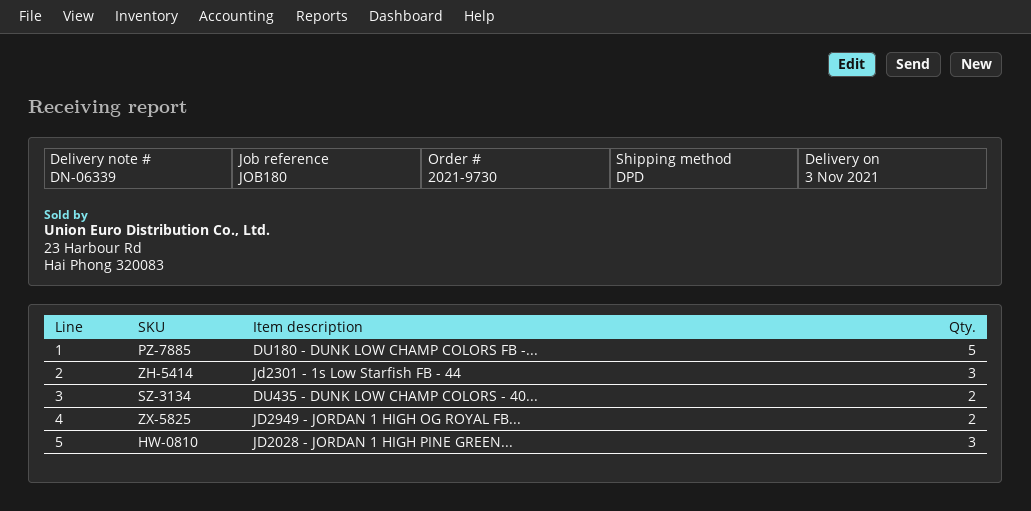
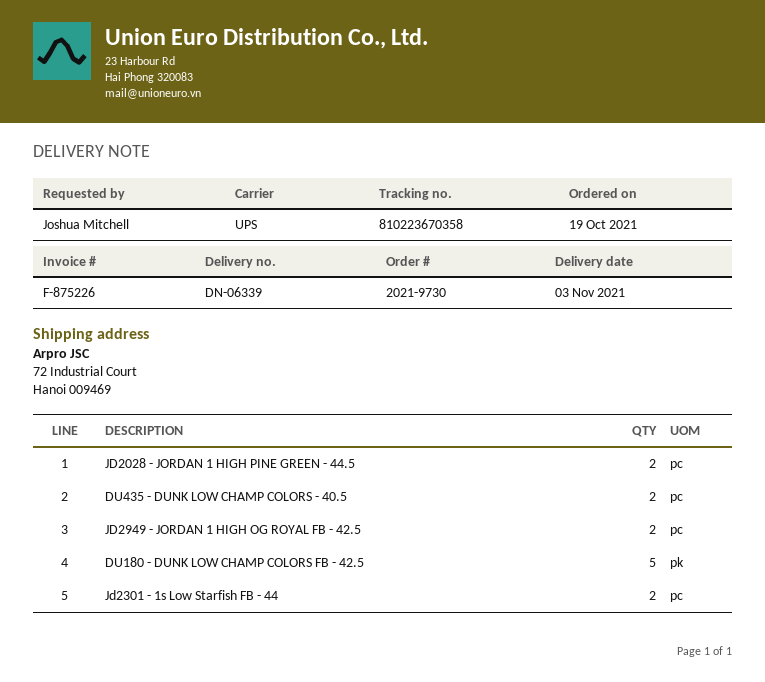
shipping method: DPD -> UPS
Jd2301 - 1s Low Starfish FB - 44: 3 -> 2
JD2028 - JORDAN 1 HIGH PINE GREEN...: 3 -> 2

